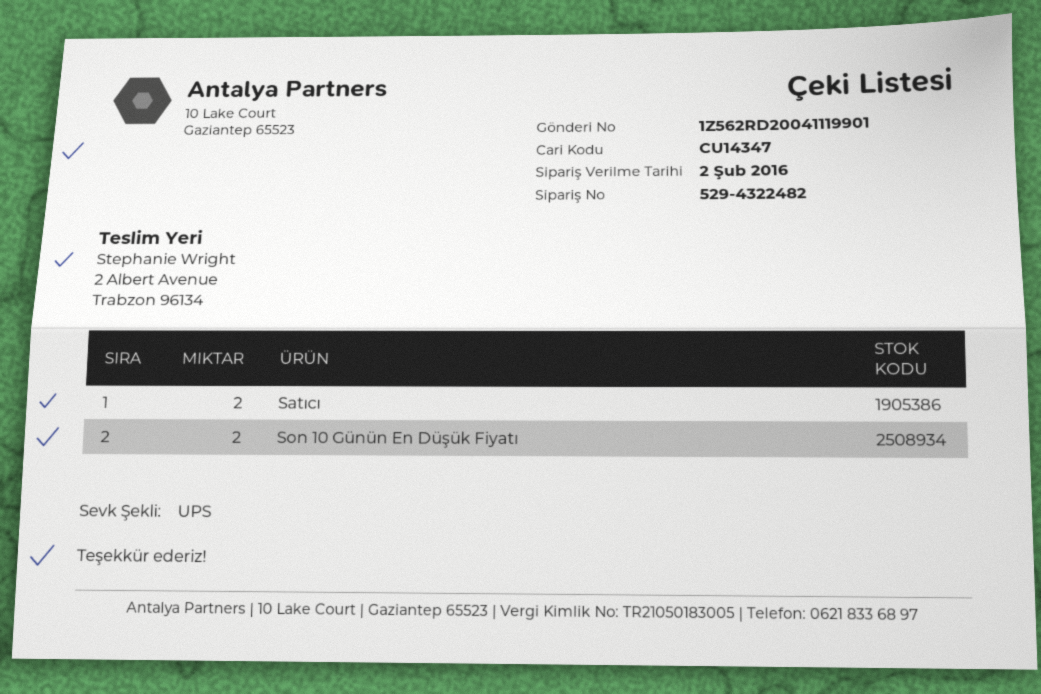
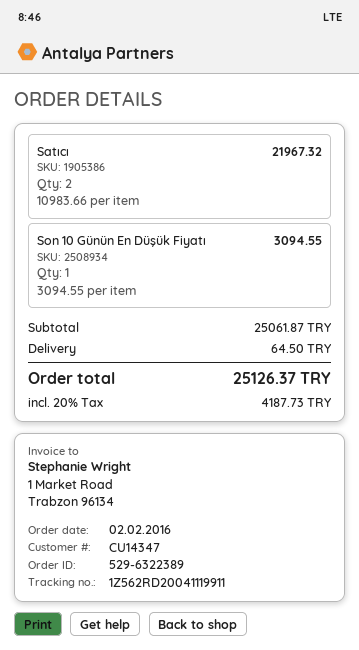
order number: 529-4322482 -> 529-6322389
tracking number: 1Z562RD20041119901 -> 1Z562RD20041119911
Son 10 Günün En Düşük Fiyatı: 2 -> 1

